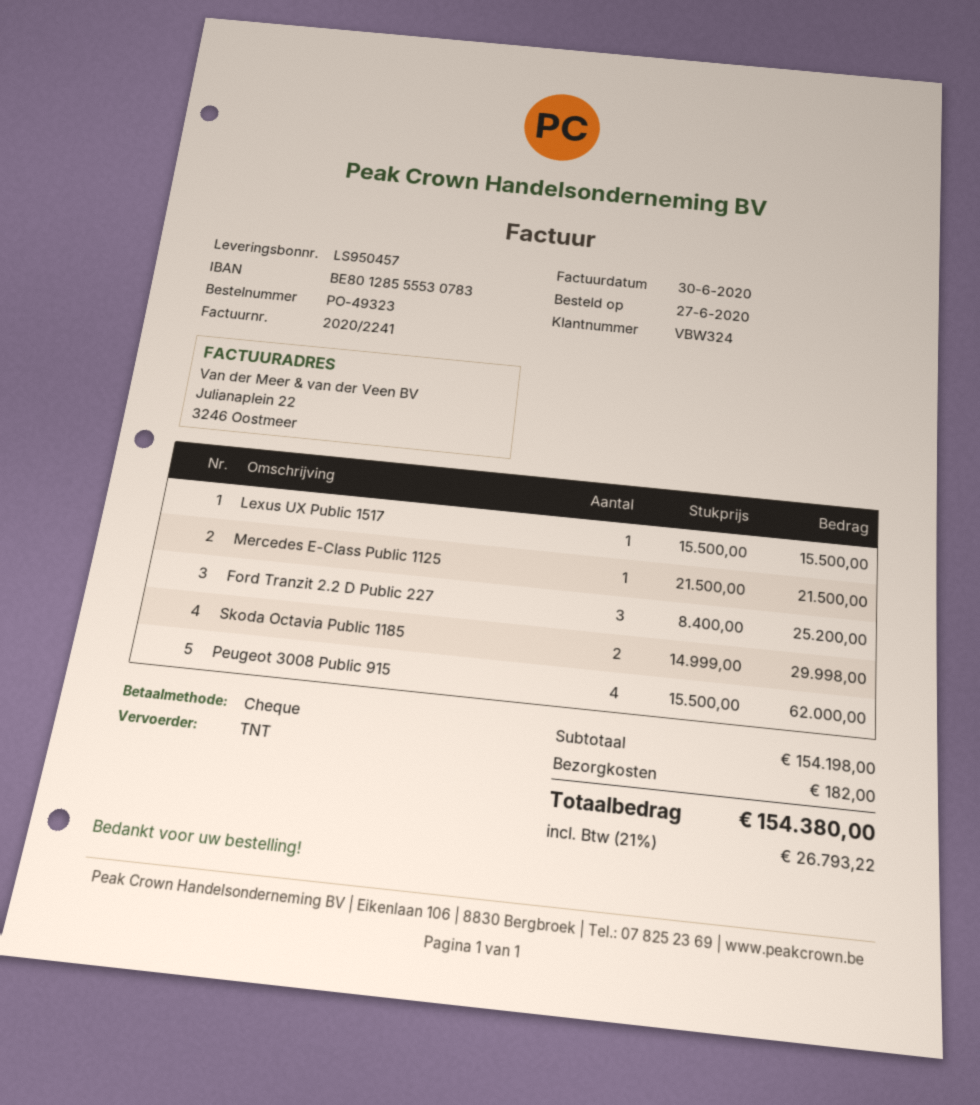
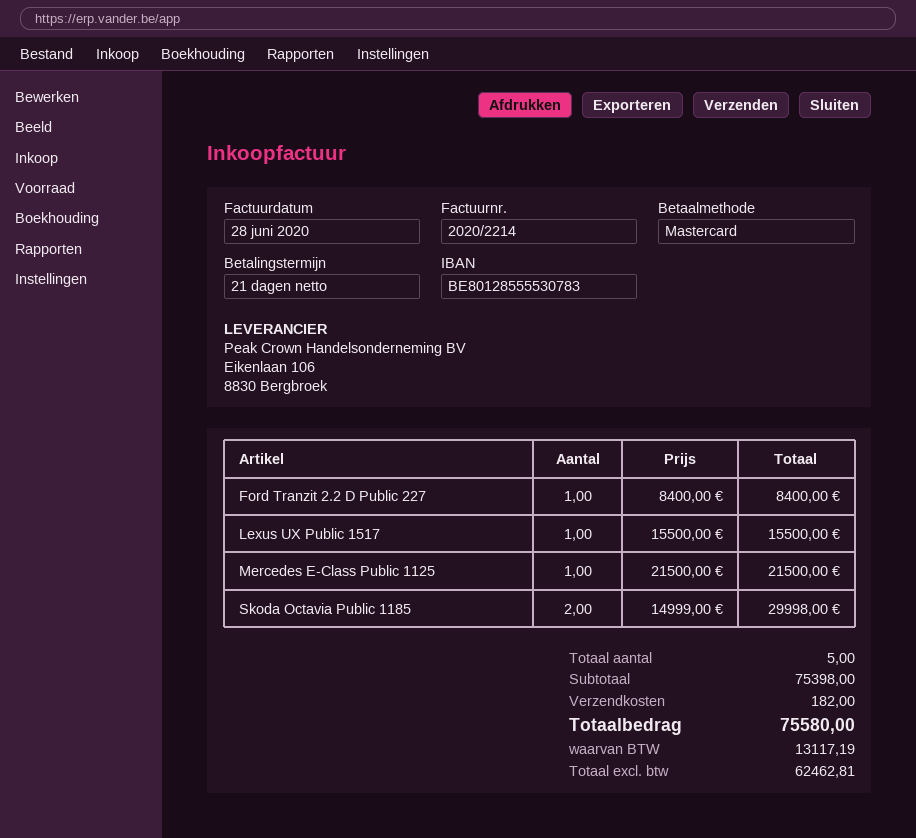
invoice number: 2020/2241 -> 2020/2214
invoice date: 2020-06-30 -> 2020-06-28
payment method: cheque -> Mastercard
Ford Tranzit 2.2 D Public 227: 3 x 8400.00 = 25200.00 -> 1 x 8400.00 = 8400.00
Peugeot 3008 Public 915: 4 x 15500.00 = 62000.00 -> none
subtotal: 154198.00 -> 75398.00
tax: 26793.22 -> 13117.19
total: 154380.00 -> 75580.00

